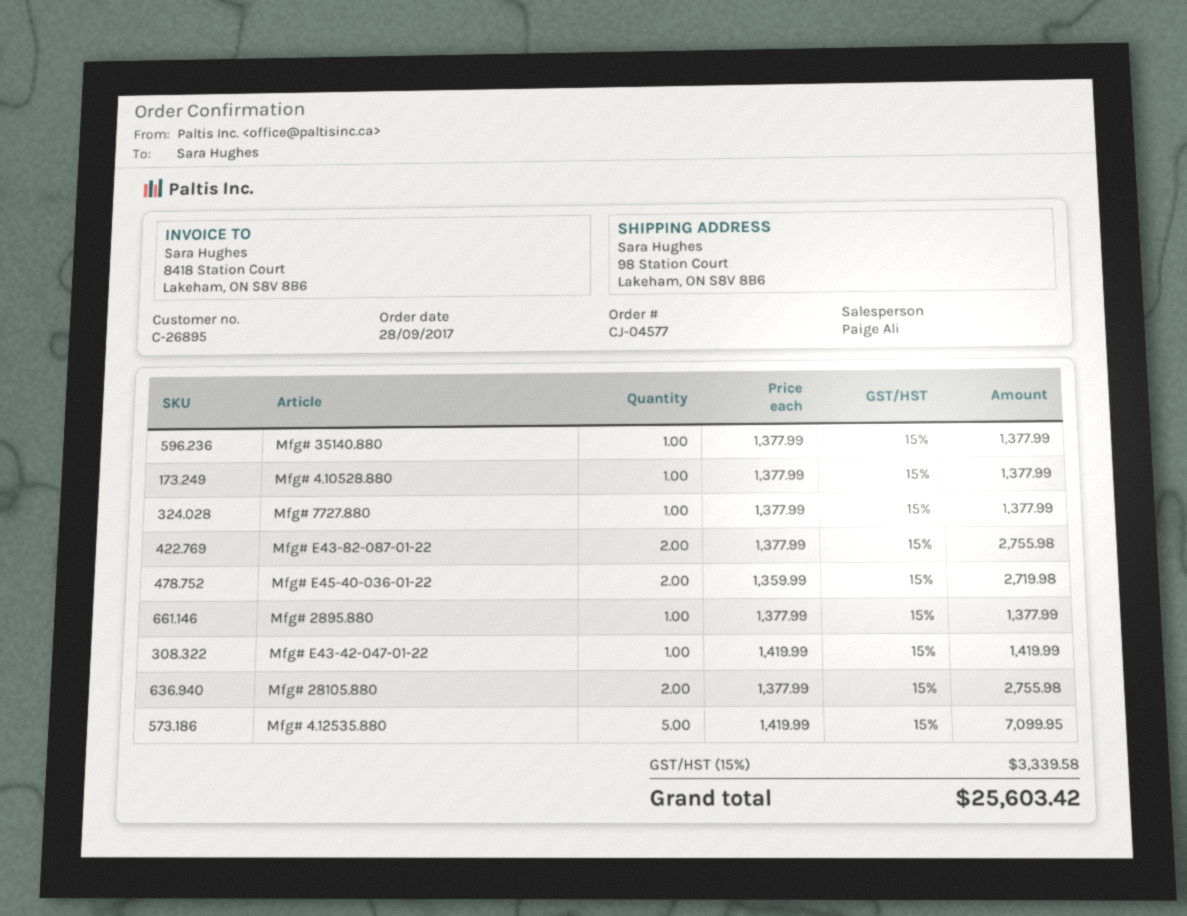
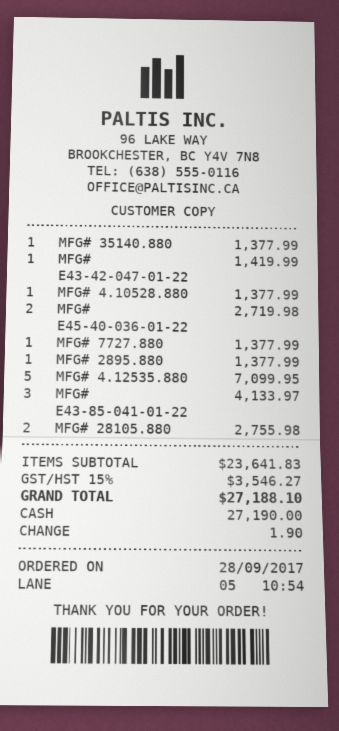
Mfg# E43-82-087-01-22: 2 for 2755.98 -> none
MFG# E43-85-041-01-22: none -> 3 for 4133.97
tax: 15% = 3339.58 -> 15% = 3546.27
total: 25603.42 -> 27188.10

